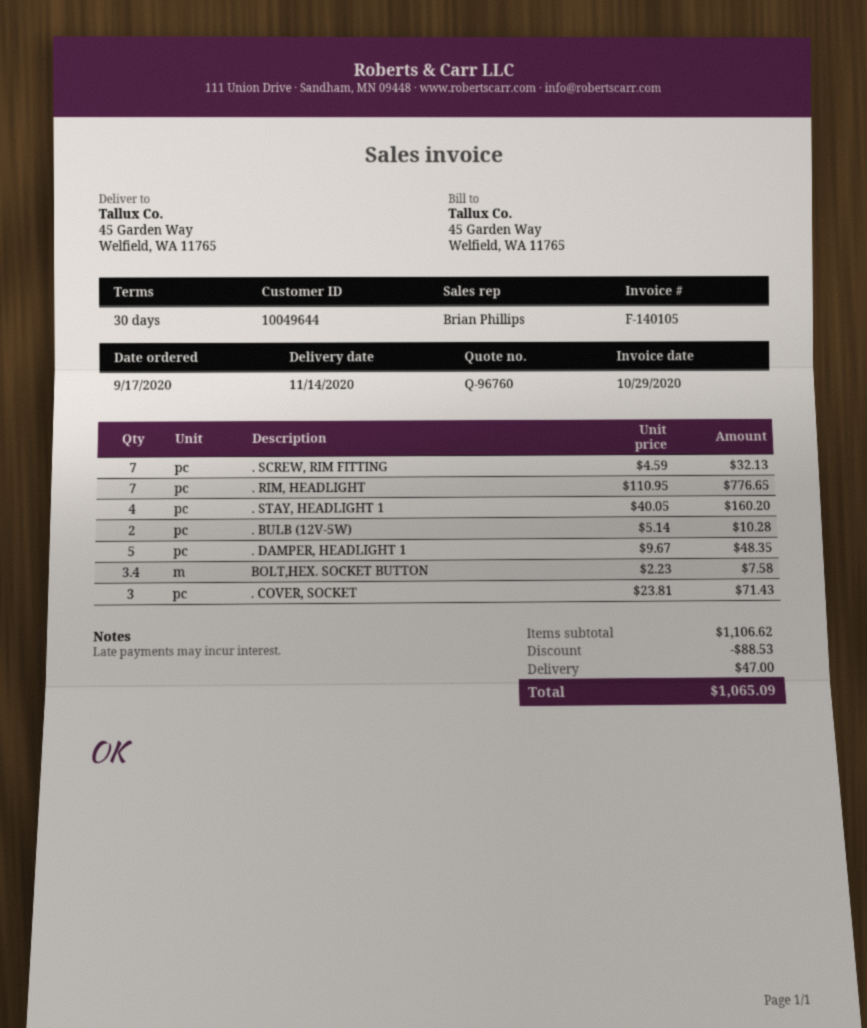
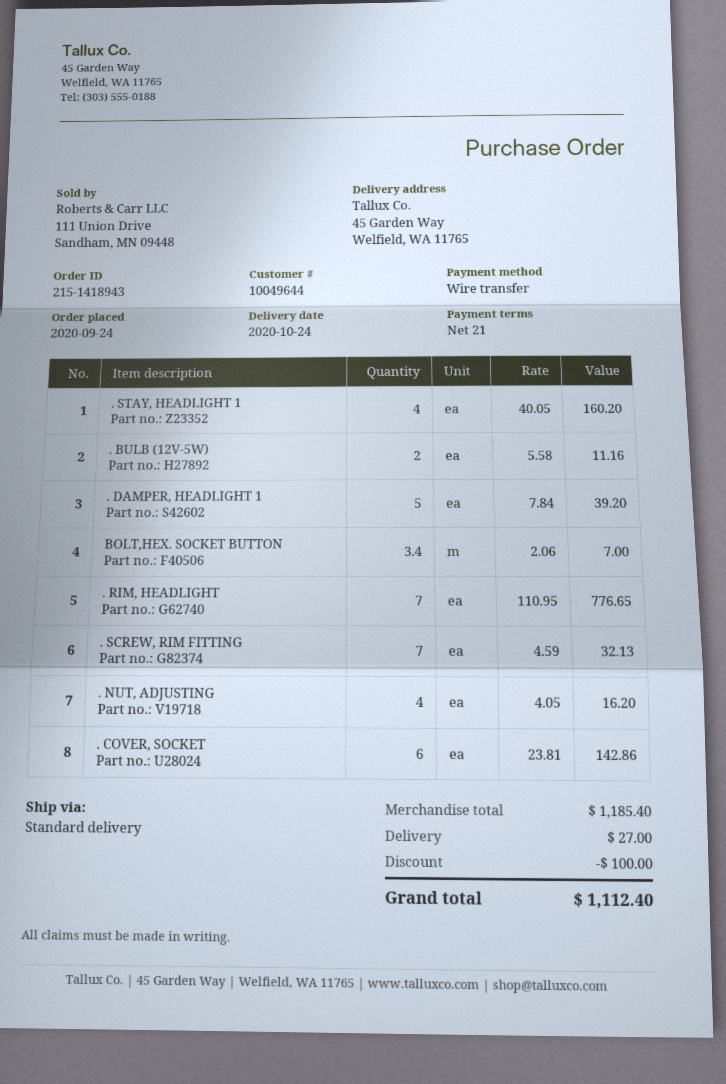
order date: 2020-09-17 -> 2020-09-24
delivery date: 2020-11-14 -> 2020-10-24
payment terms: 30 days -> 21 days
. BULB (12V-5W): 2 x 5.14 = 10.28 -> 2 x 5.58 = 11.16
. DAMPER, HEADLIGHT 1: 5 x 9.67 = 48.35 -> 5 x 7.84 = 39.20
BOLT,HEX. SOCKET BUTTON: 3.4 x 2.23 = 7.58 -> 3.4 x 2.06 = 7.00
. COVER, SOCKET: 3 x 23.81 = 71.43 -> 6 x 23.81 = 142.86
. NUT, ADJUSTING: none -> 4 x 4.05 = 16.20
subtotal: 1106.62 -> 1185.40
discount: 88.53 -> 100.00
shipping: 47.00 -> 27.00
total: 1065.09 -> 1112.40

